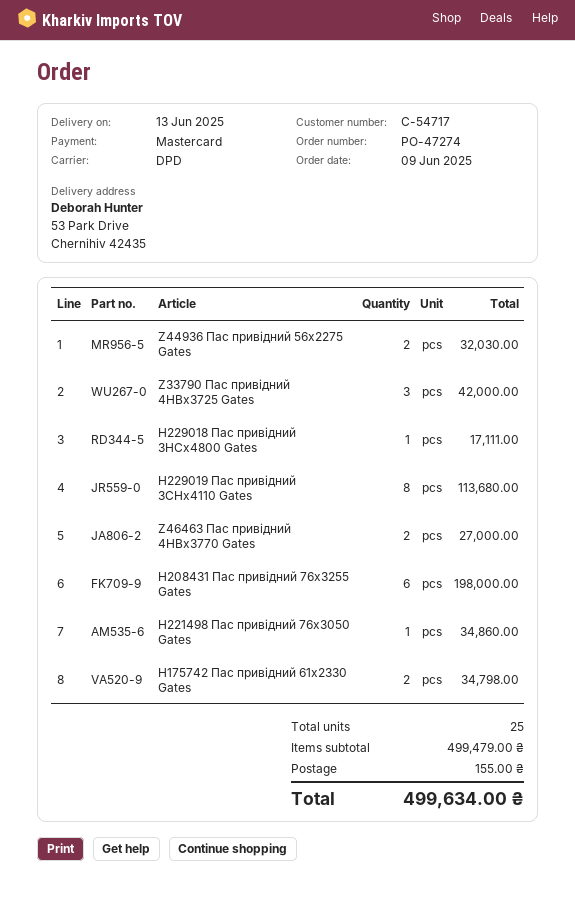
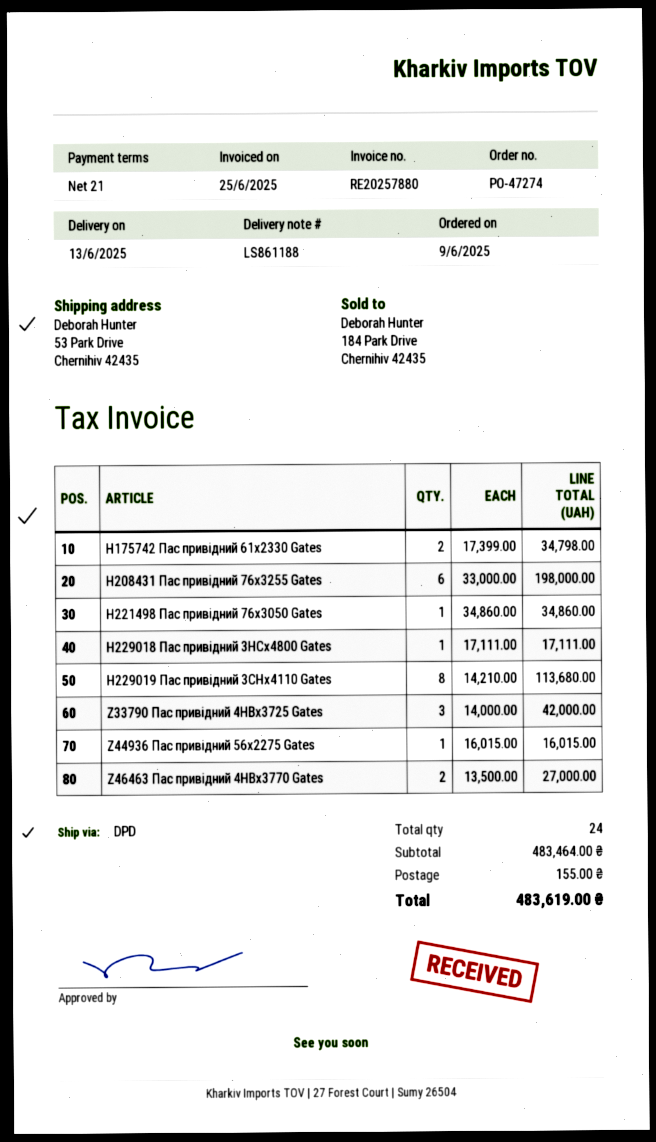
Z44936 Пас привідний 56х2275 Gates: 2 for 32030.00 -> 1 for 16015.00
total quantity: 25 -> 24
subtotal: 499479.00 -> 483464.00
total: 499634.00 -> 483619.00

